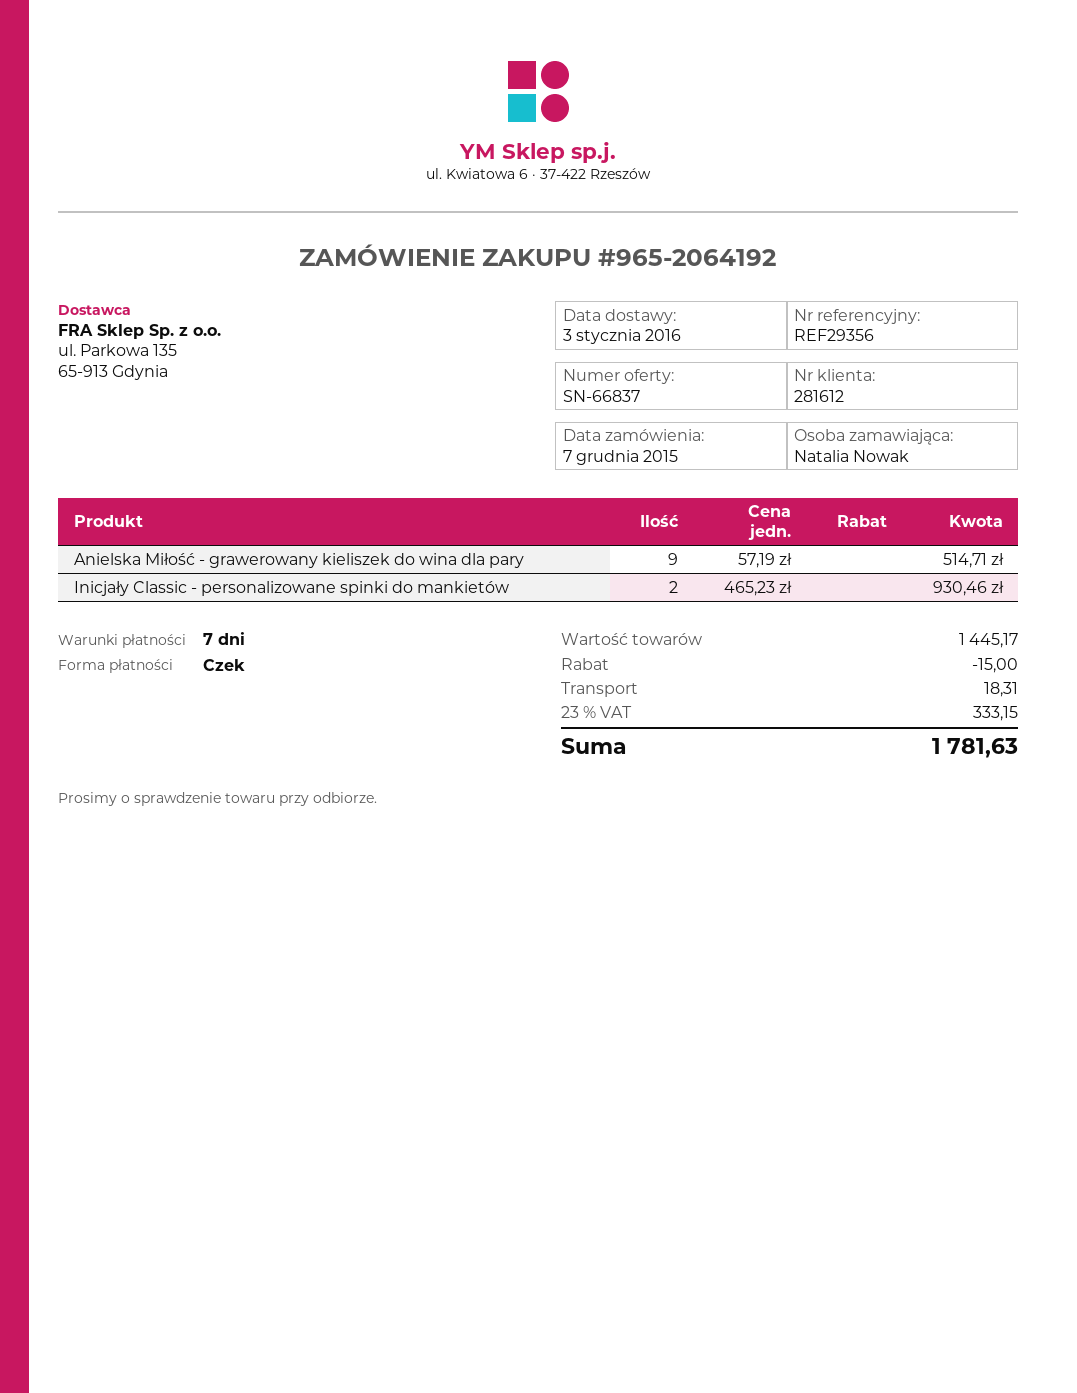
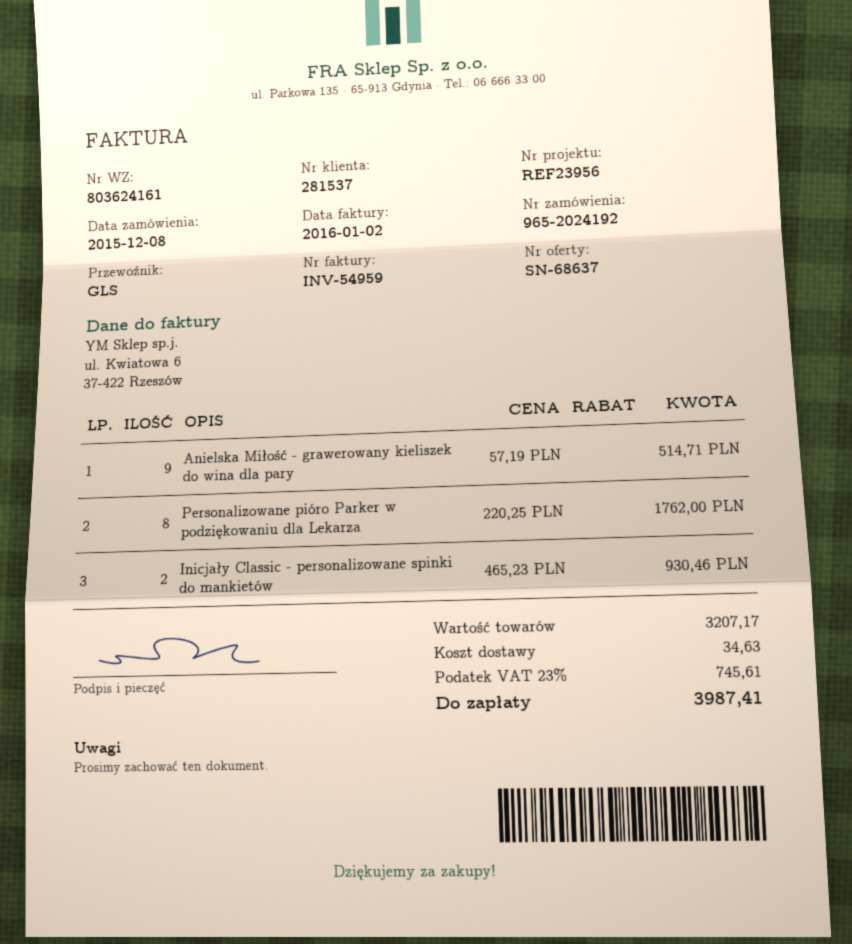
quote number: SN-66837 -> SN-68637
order number: 965-2064192 -> 965-2024192
order date: 2015-12-07 -> 2015-12-08
customer number: 281612 -> 281537
reference: REF29356 -> REF23956
Personalizowane pióro Parker w podziękowaniu dla Lekarza: none -> 8 x 220.25 = 1762.00
subtotal: 1445.17 -> 3207.17
discount: 15.00 -> none
shipping: 18.31 -> 34.63
tax: 23% = 333.15 -> 23% = 745.61
total: 1781.63 -> 3987.41

